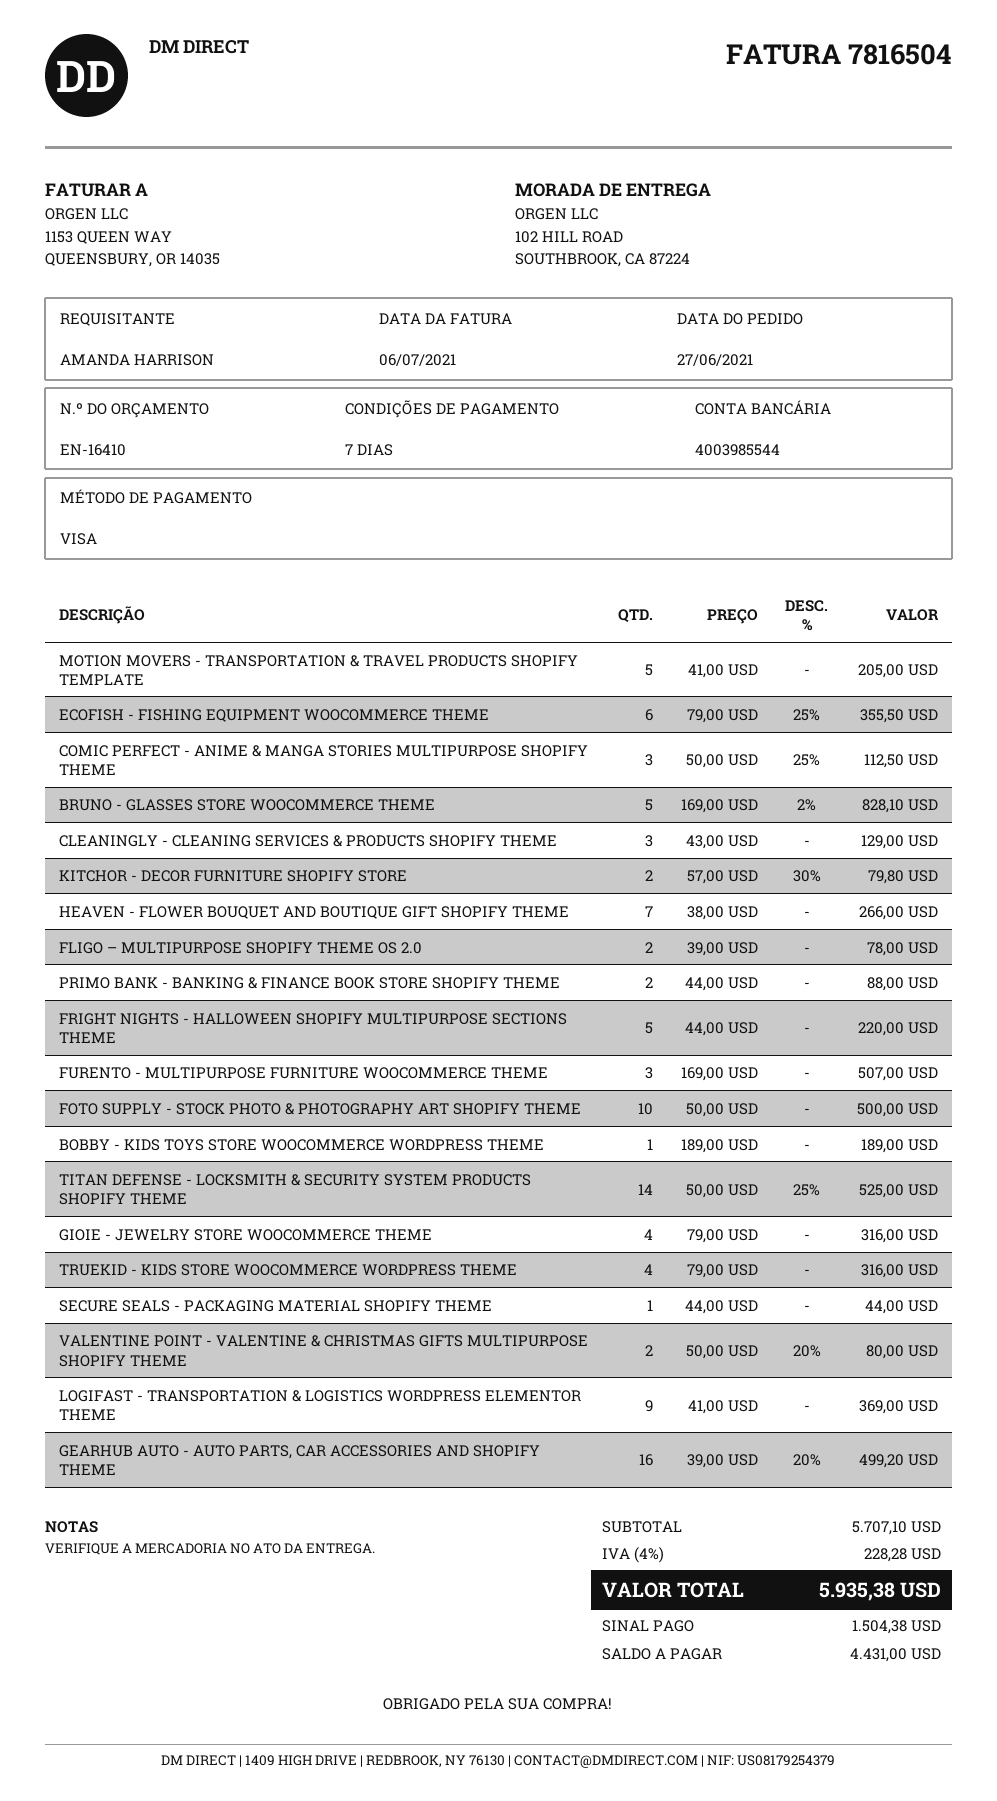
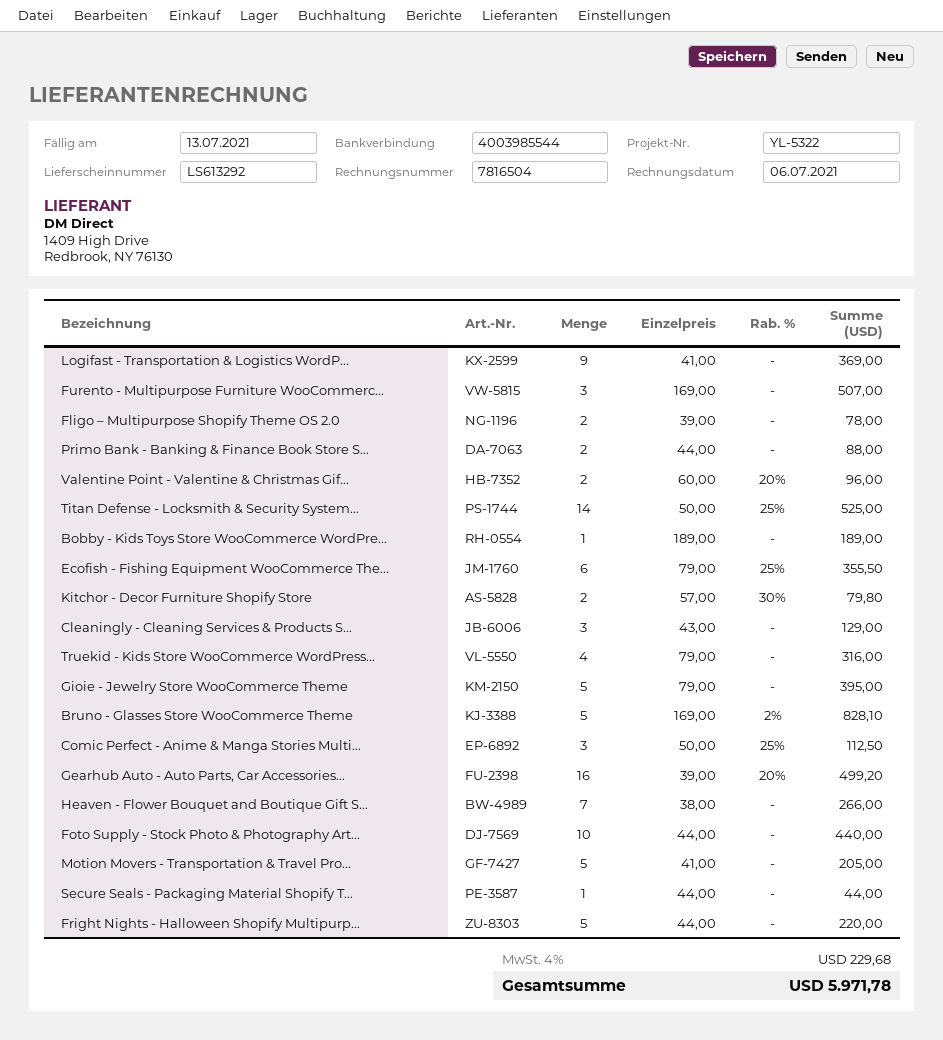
FOTO SUPPLY - STOCK PHOTO & PHOTOGRAPHY ART SHOPIFY THEME: 10 x 50.00 = 500.00 -> 10 x 44.00 = 440.00
GIOIE - JEWELRY STORE WOOCOMMERCE THEME: 4 x 79.00 = 316.00 -> 5 x 79.00 = 395.00
VALENTINE POINT - VALENTINE & CHRISTMAS GIFTS MULTIPURPOSE SHOPIFY THEME: 2 x 50.00 - 20% = 80.00 -> 2 x 60.00 - 20% = 96.00
tax: 4% = 228.28 -> 4% = 229.68
total: 5935.38 -> 5971.78

